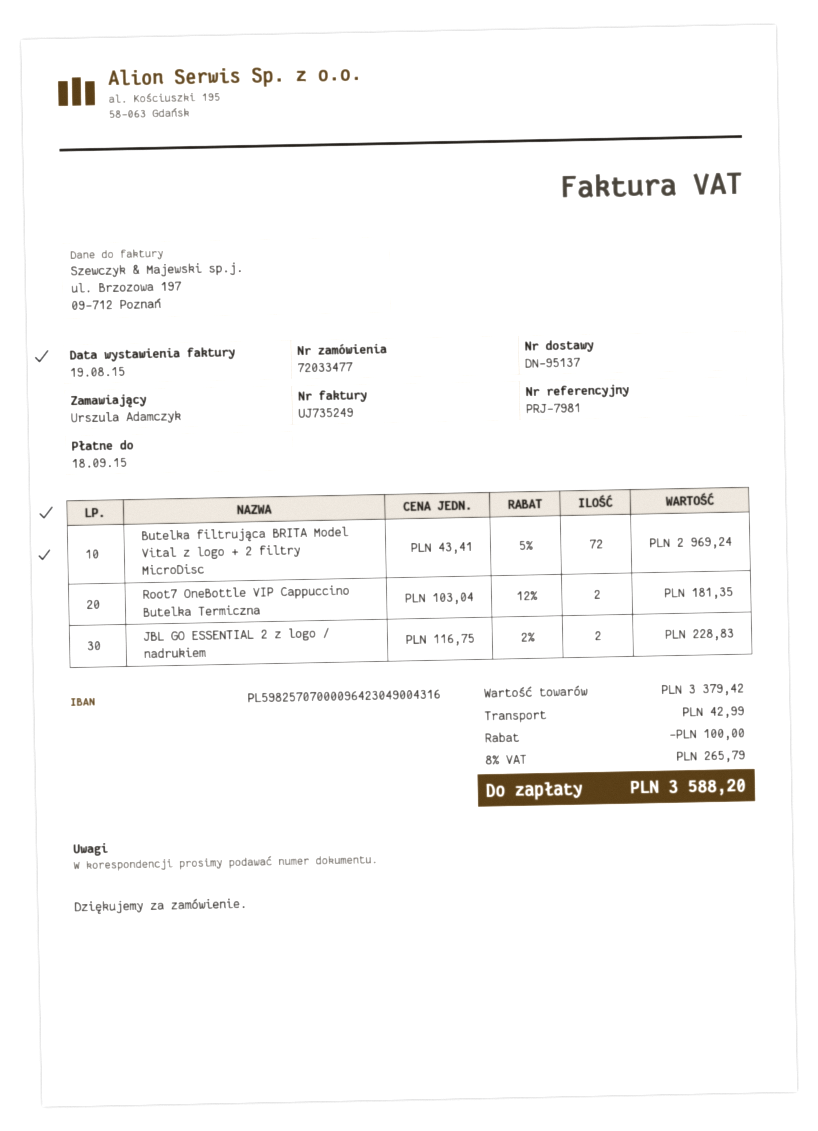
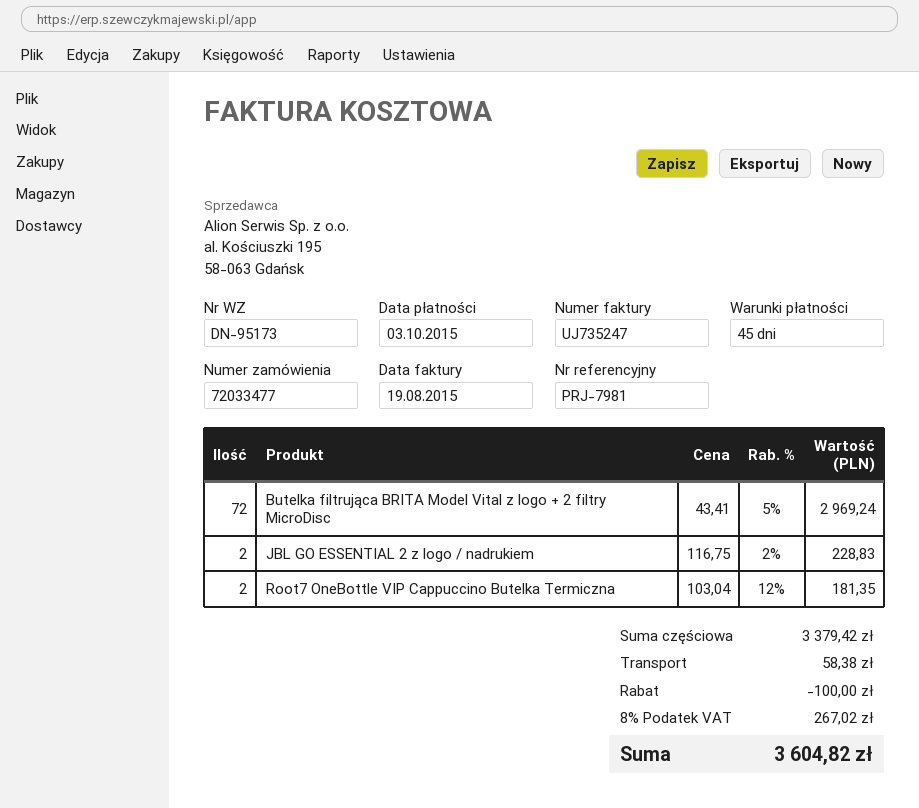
delivery note number: DN-95137 -> DN-95173
invoice number: UJ735249 -> UJ735247
due date: 2015-09-18 -> 2015-10-03
shipping: 42.99 -> 58.38
tax: 8% = 265.79 -> 8% = 267.02
total: 3588.20 -> 3604.82

